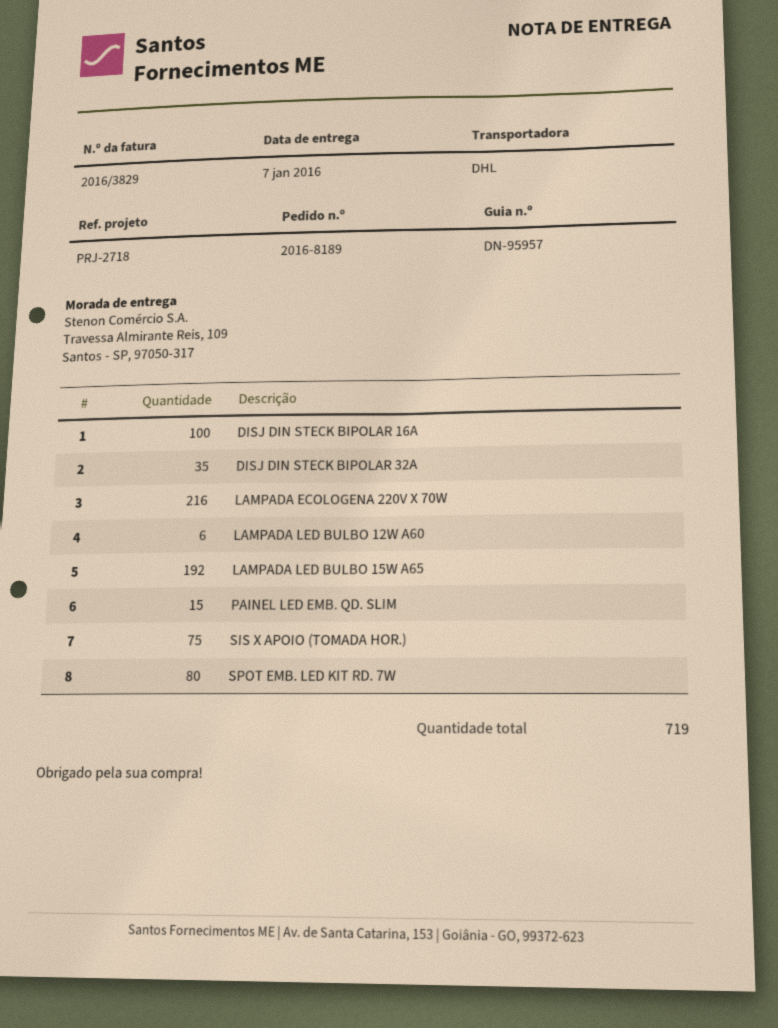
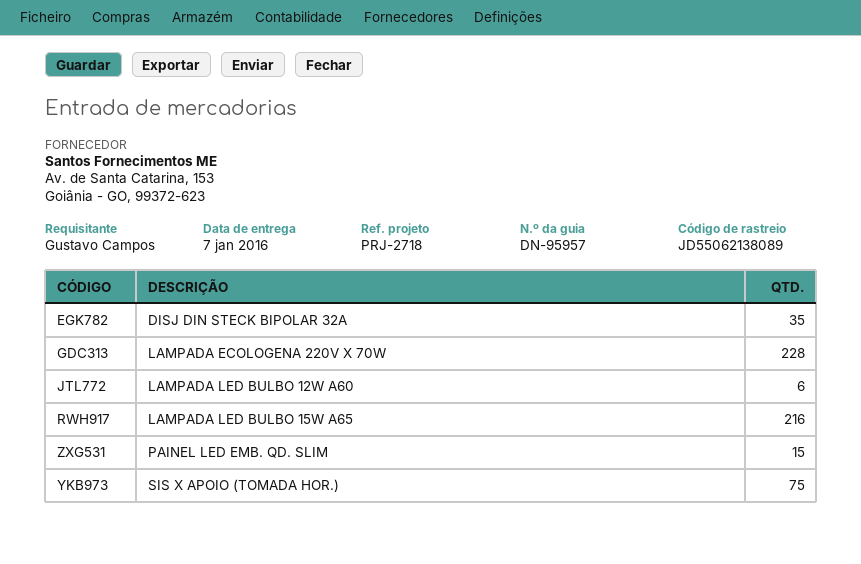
DISJ DIN STECK BIPOLAR 16A: 100 -> none
LAMPADA ECOLOGENA 220V X 70W: 216 -> 228
LAMPADA LED BULBO 15W A65: 192 -> 216
SPOT EMB. LED KIT RD. 7W: 80 -> none

